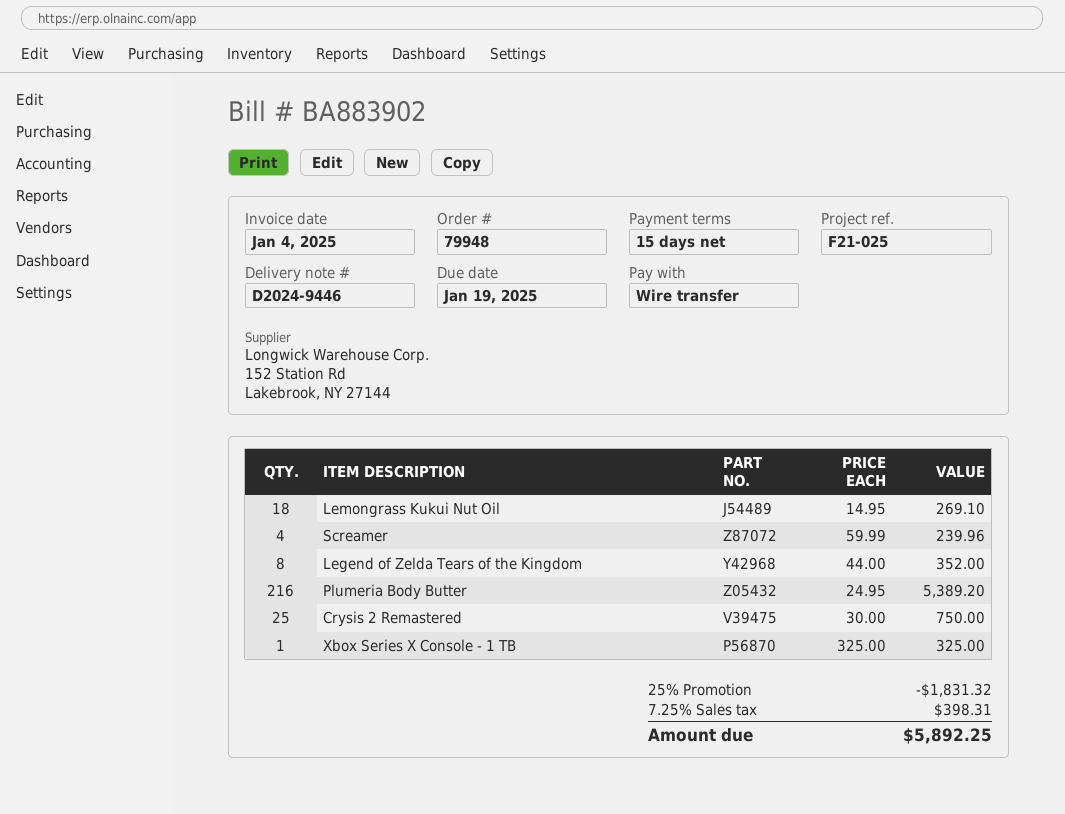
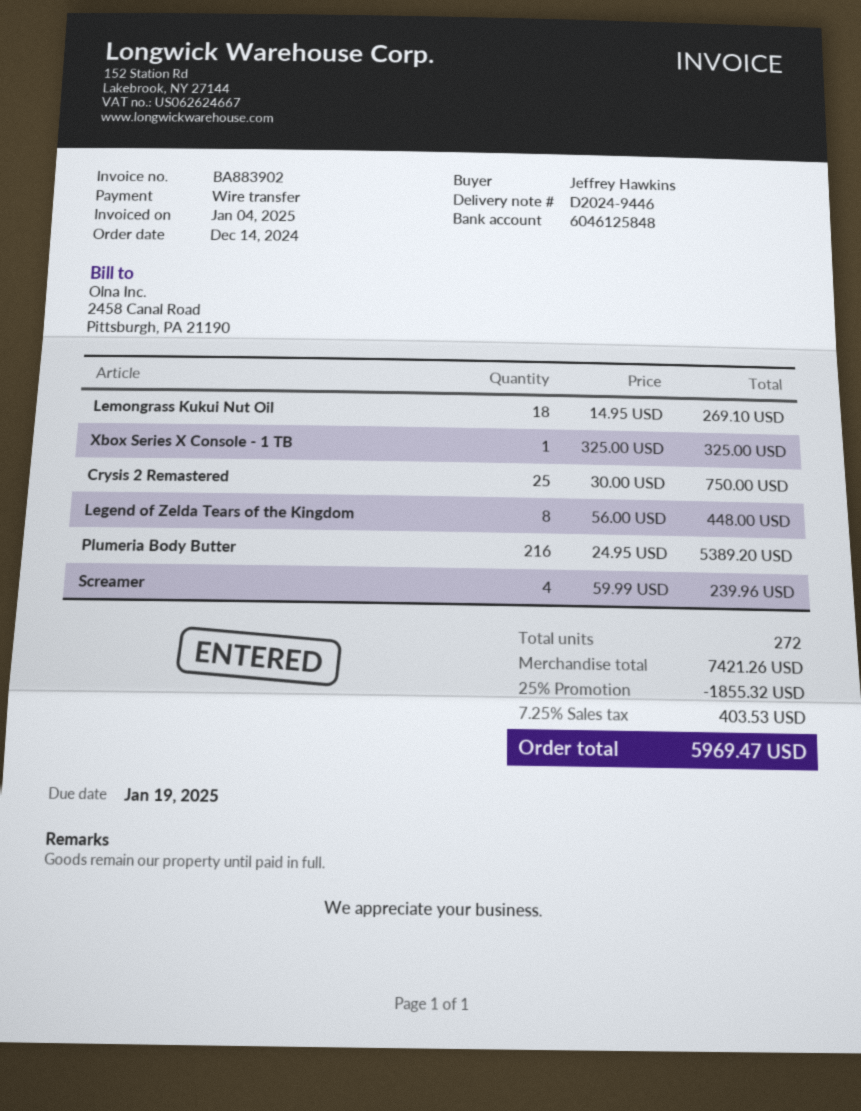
Legend of Zelda Tears of the Kingdom: 8 x 44.00 = 352.00 -> 8 x 56.00 = 448.00
discount: 25% = 1831.32 -> 25% = 1855.32
tax: 7.25% = 398.31 -> 7.25% = 403.53
total: 5892.25 -> 5969.47

